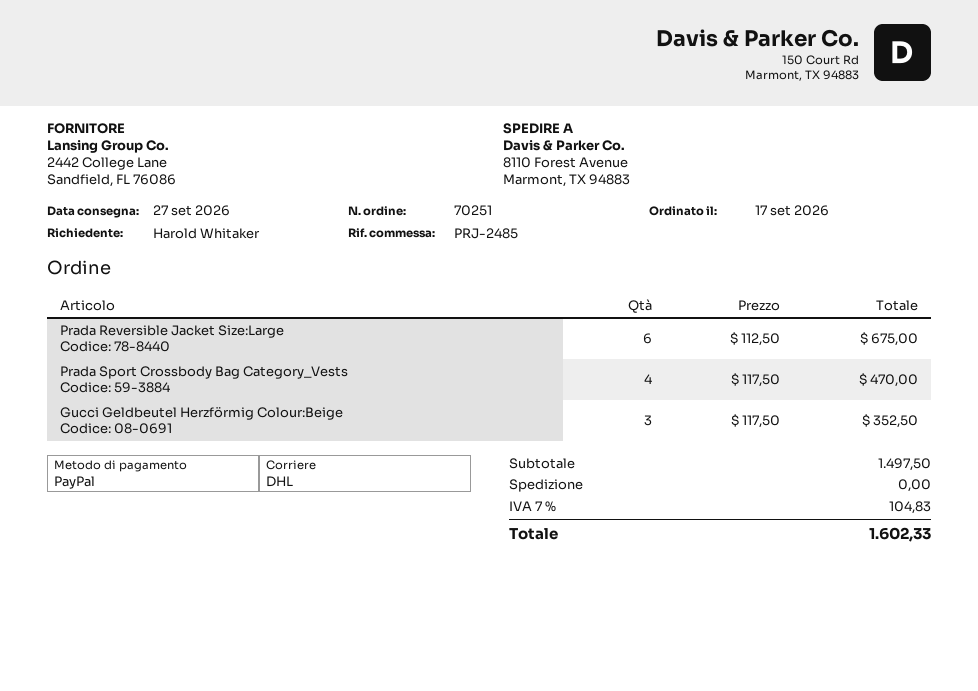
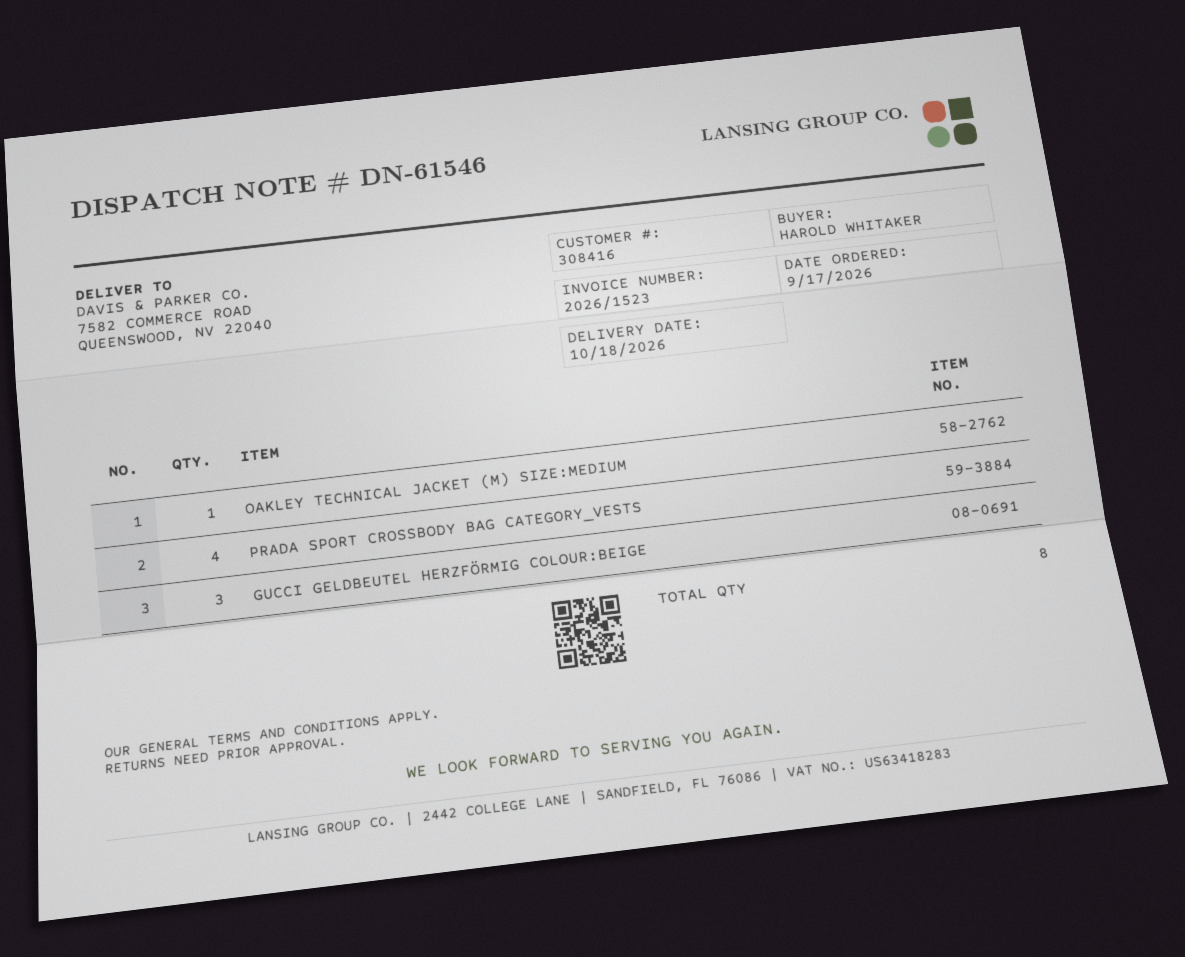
delivery date: 2026-09-27 -> 2026-10-18
ship to: 8110 Forest Avenue, Marmont, TX 94883 -> 7582 COMMERCE ROAD, QUEENSWOOD, NV 22040
Prada Reversible Jacket Size:Large: 6 -> none
OAKLEY TECHNICAL JACKET (M) SIZE:MEDIUM: none -> 1

